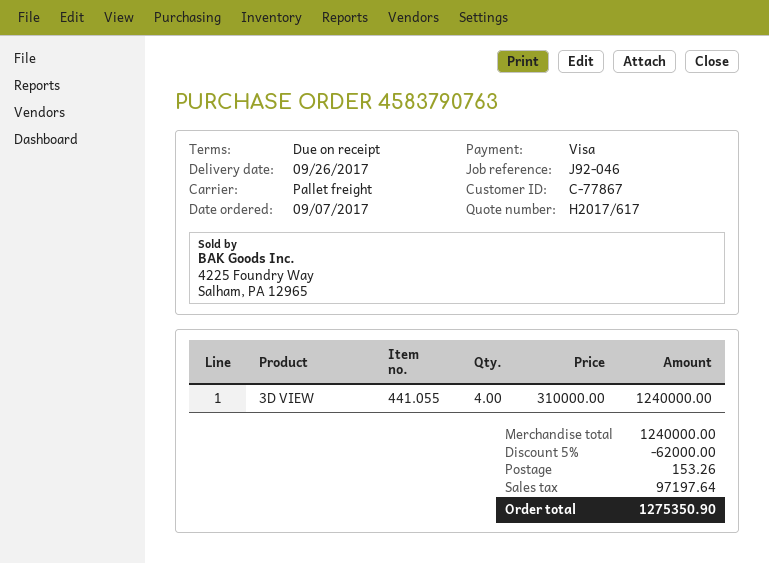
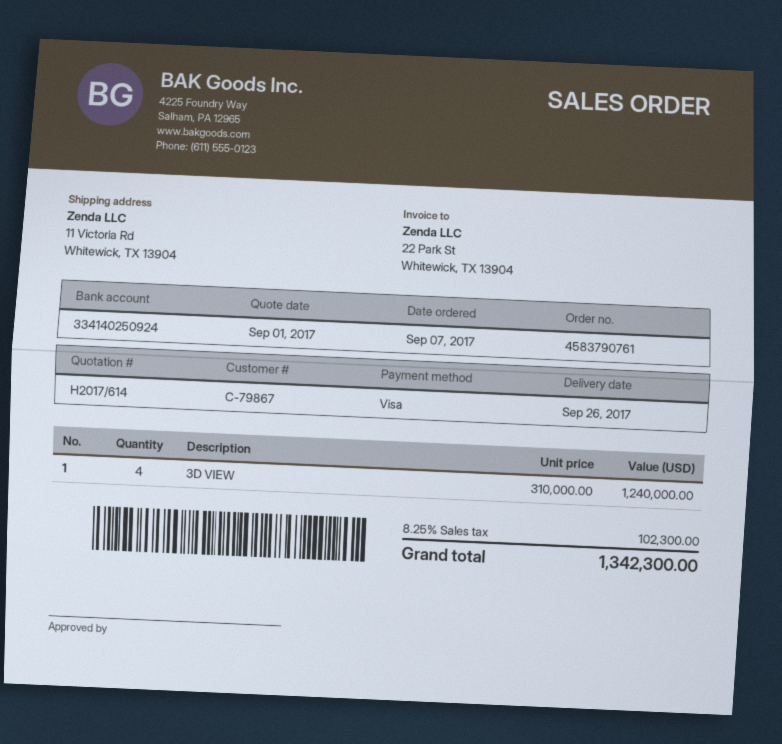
quote number: H2017/617 -> H2017/614
order number: 4583790763 -> 4583790761
customer number: C-77867 -> C-79867
discount: 5% = 62000.00 -> none
shipping: 153.26 -> none
tax: 97197.64 -> 102300.00
total: 1275350.90 -> 1342300.00

